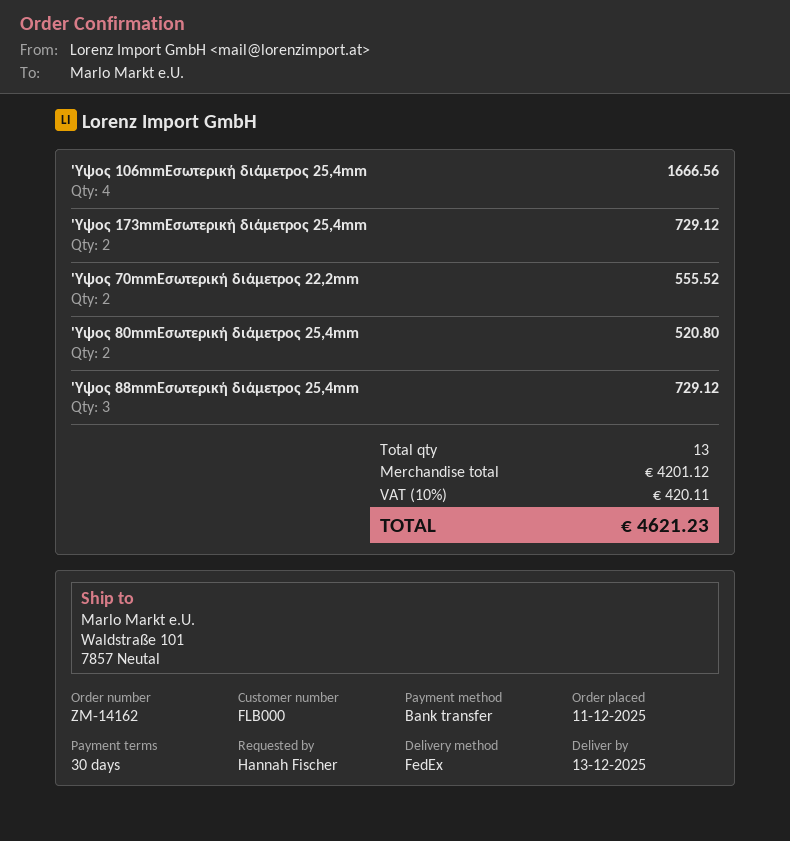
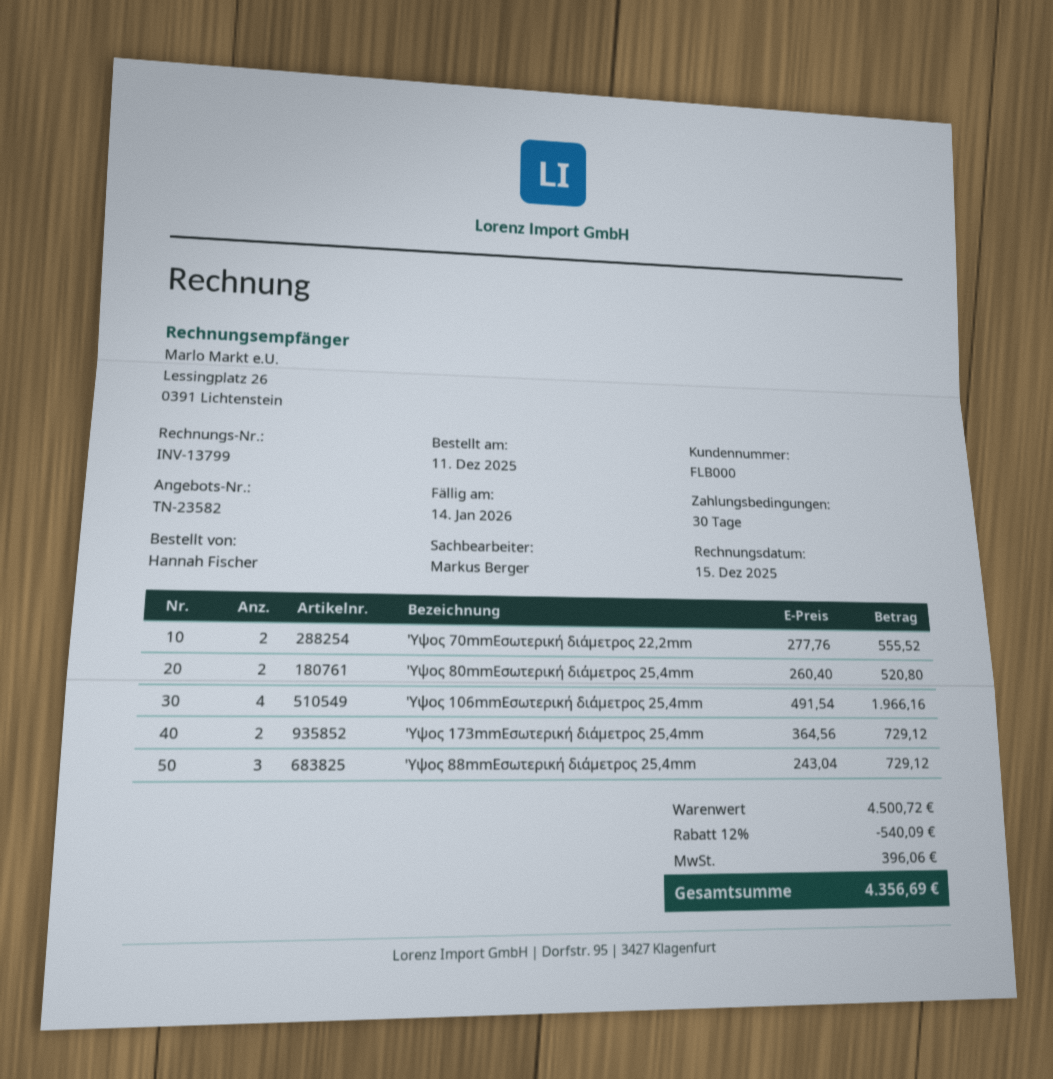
'Υψος 106mmΕσωτερική διάμετρος 25,4mm: 4 for 1666.56 -> 4 for 1966.16
subtotal: 4201.12 -> 4500.72
discount: none -> 12% = 540.09
tax: 420.11 -> 396.06
total: 4621.23 -> 4356.69

